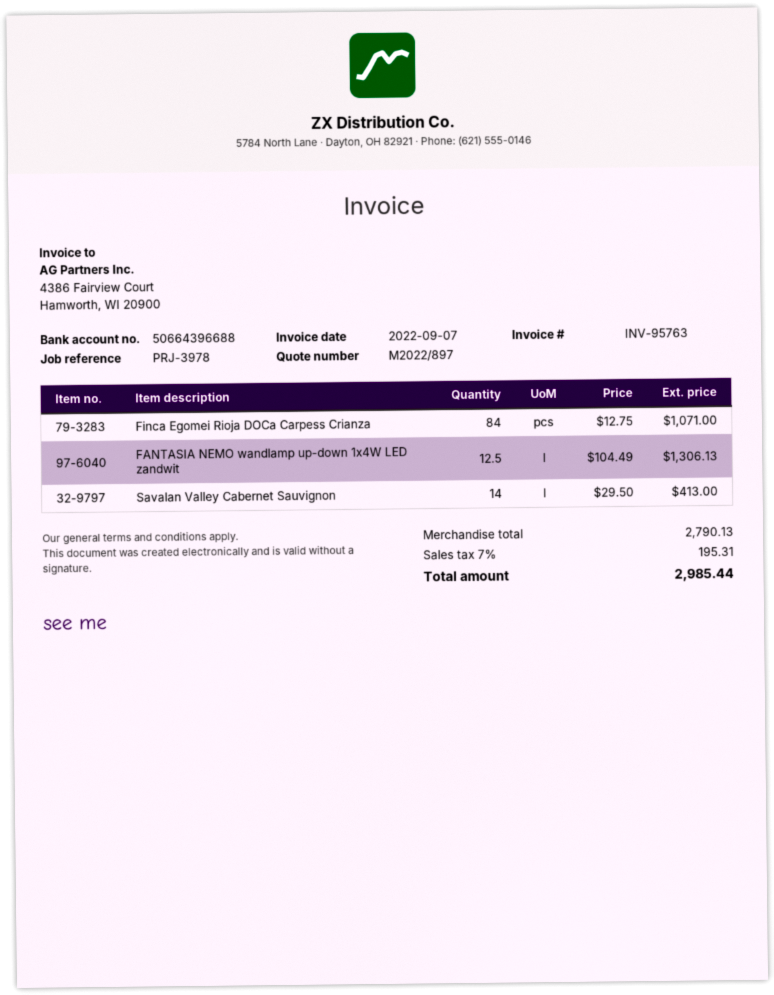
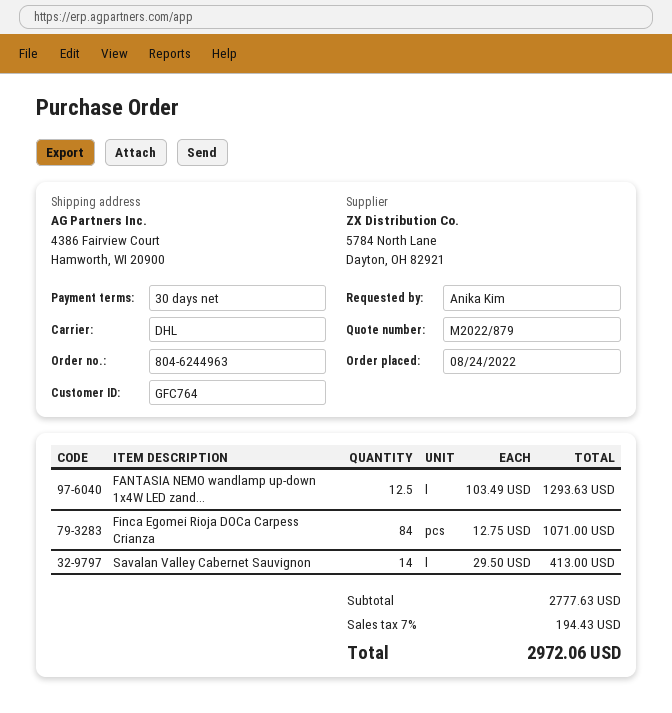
quote number: M2022/897 -> M2022/879
FANTASIA NEMO wandlamp up-down 1x4W LED zandwit: 12.5 x 104.49 = 1306.13 -> 12.5 x 103.49 = 1293.63
subtotal: 2790.13 -> 2777.63
tax: 7% = 195.31 -> 7% = 194.43
total: 2985.44 -> 2972.06

